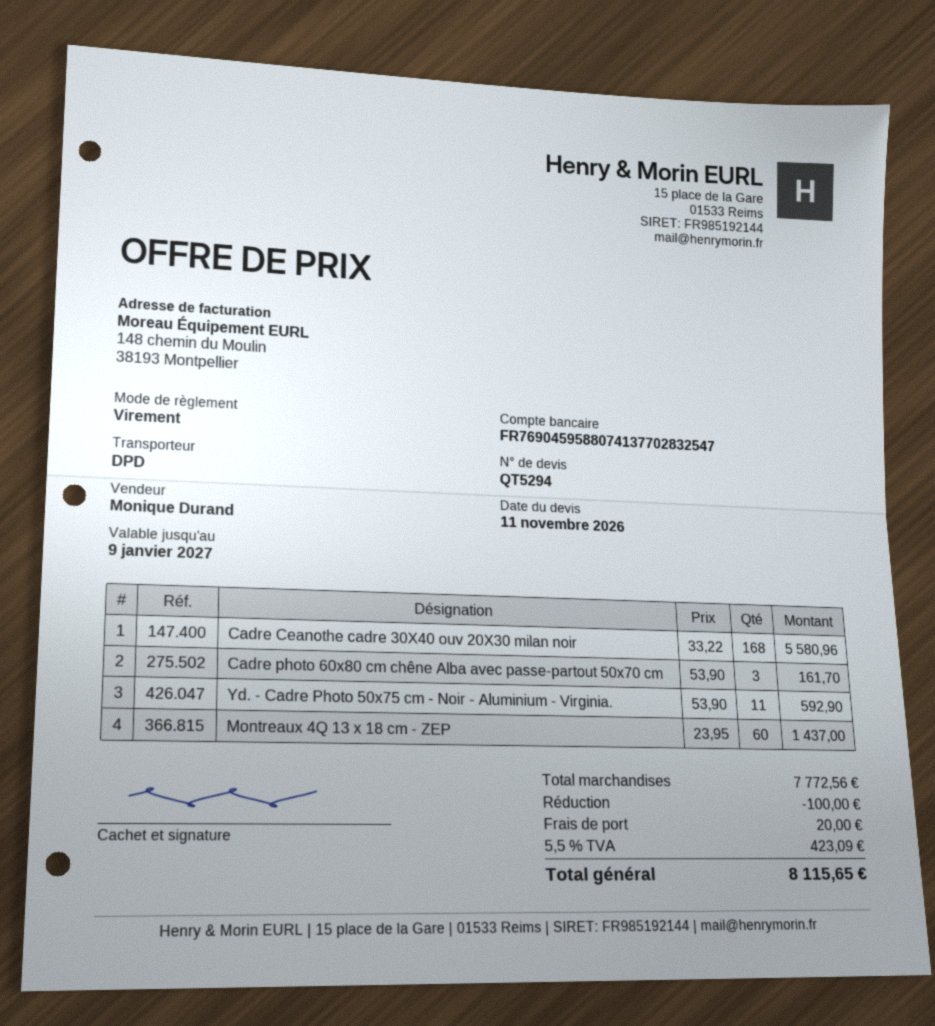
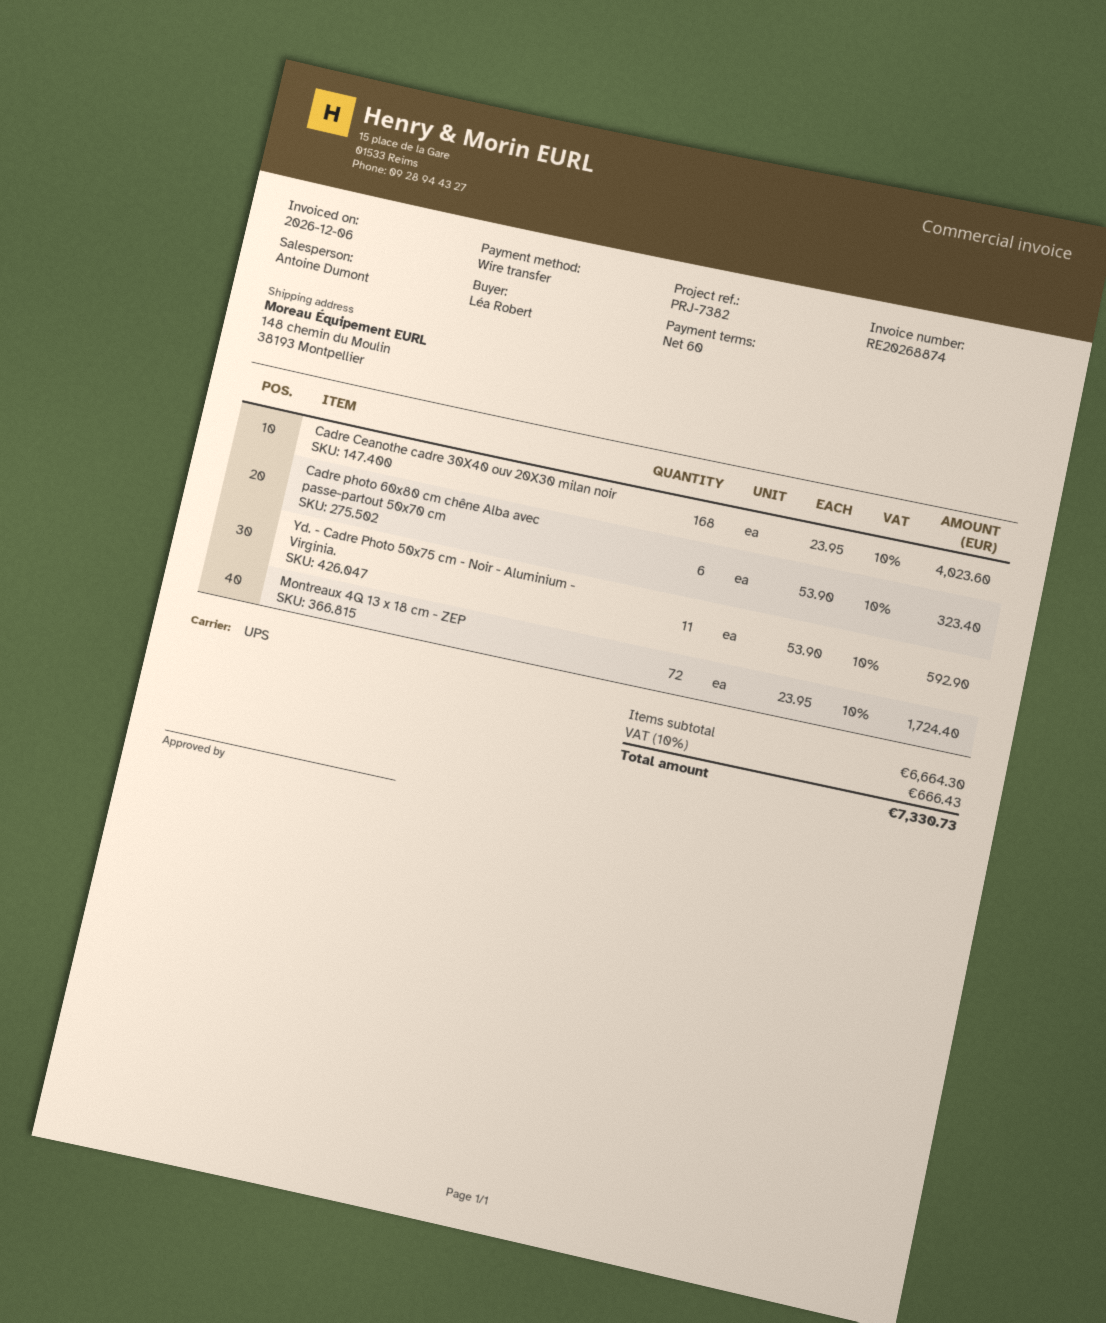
sales rep: Monique Durand -> Antoine Dumont
shipping method: DPD -> UPS
Cadre Ceanothe cadre 30X40 ouv 20X30 milan noir: 168 x 33.22 = 5580.96 -> 168 x 23.95 = 4023.60
Cadre photo 60x80 cm chêne Alba avec passe-partout 50x70 cm: 3 x 53.90 = 161.70 -> 6 x 53.90 = 323.40
Montreaux 4Q 13 x 18 cm - ZEP: 60 x 23.95 = 1437.00 -> 72 x 23.95 = 1724.40
subtotal: 7772.56 -> 6664.30
discount: 100.00 -> none
shipping: 20.00 -> none
tax: 5.5% = 423.09 -> 10% = 666.43
total: 8115.65 -> 7330.73

